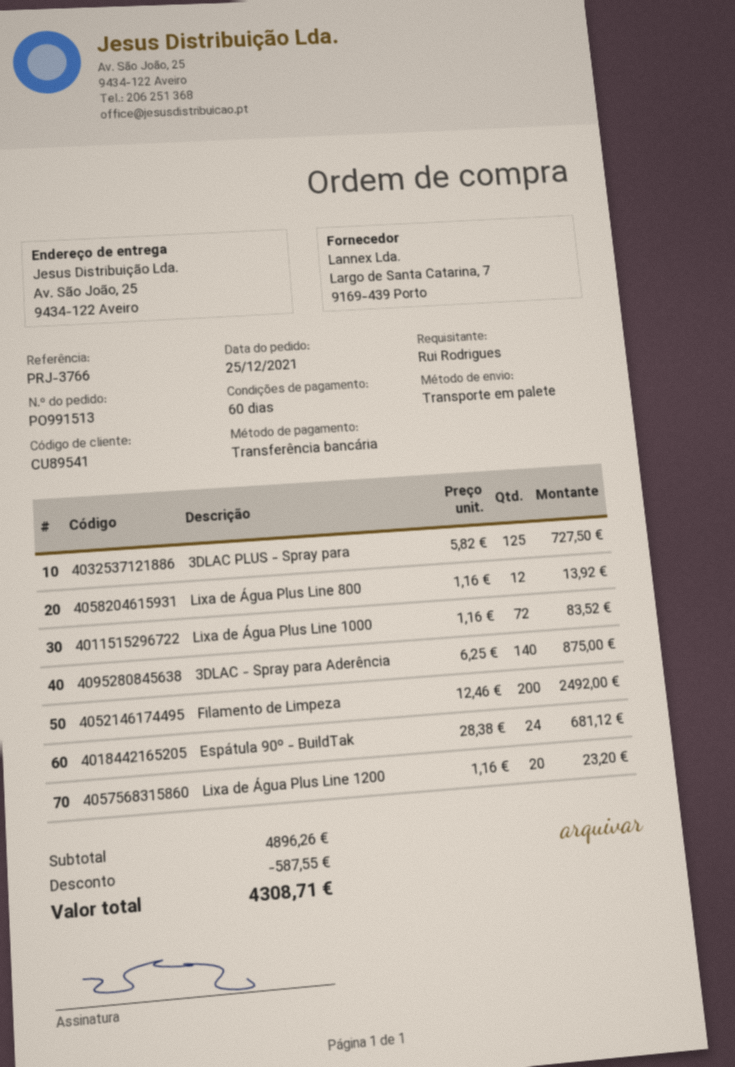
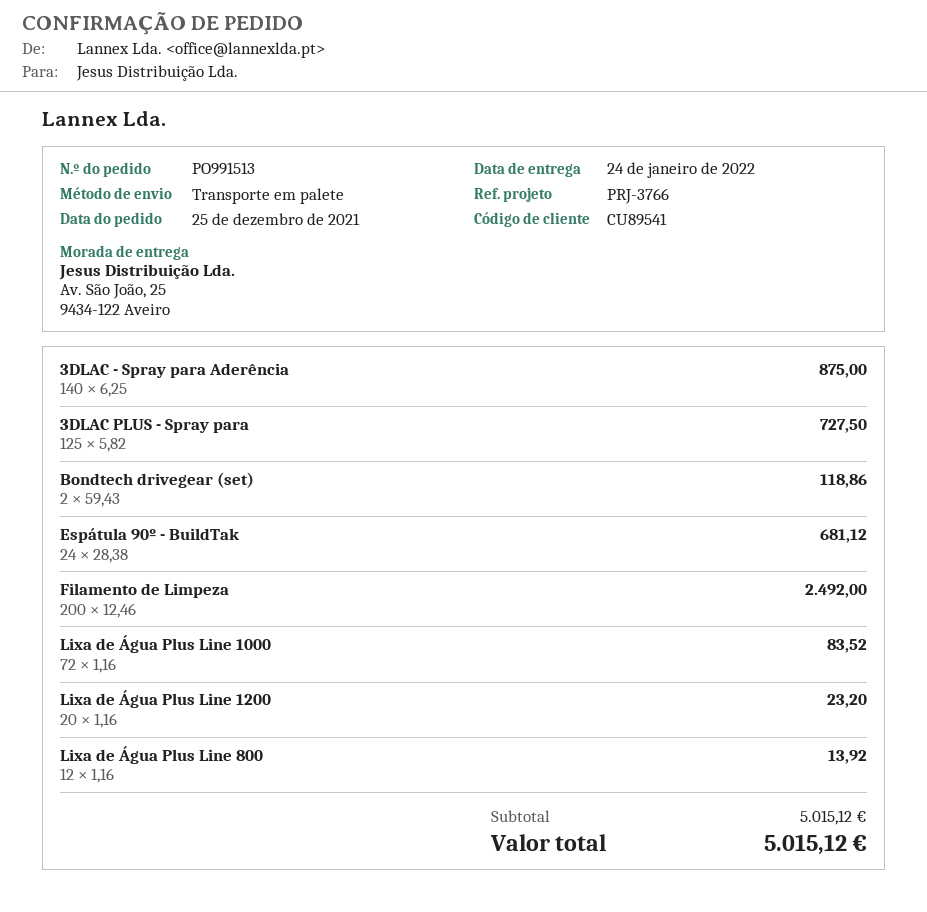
Bondtech drivegear (set): none -> 2 x 59.43 = 118.86
subtotal: 4896.26 -> 5015.12
discount: 587.55 -> none
total: 4308.71 -> 5015.12

